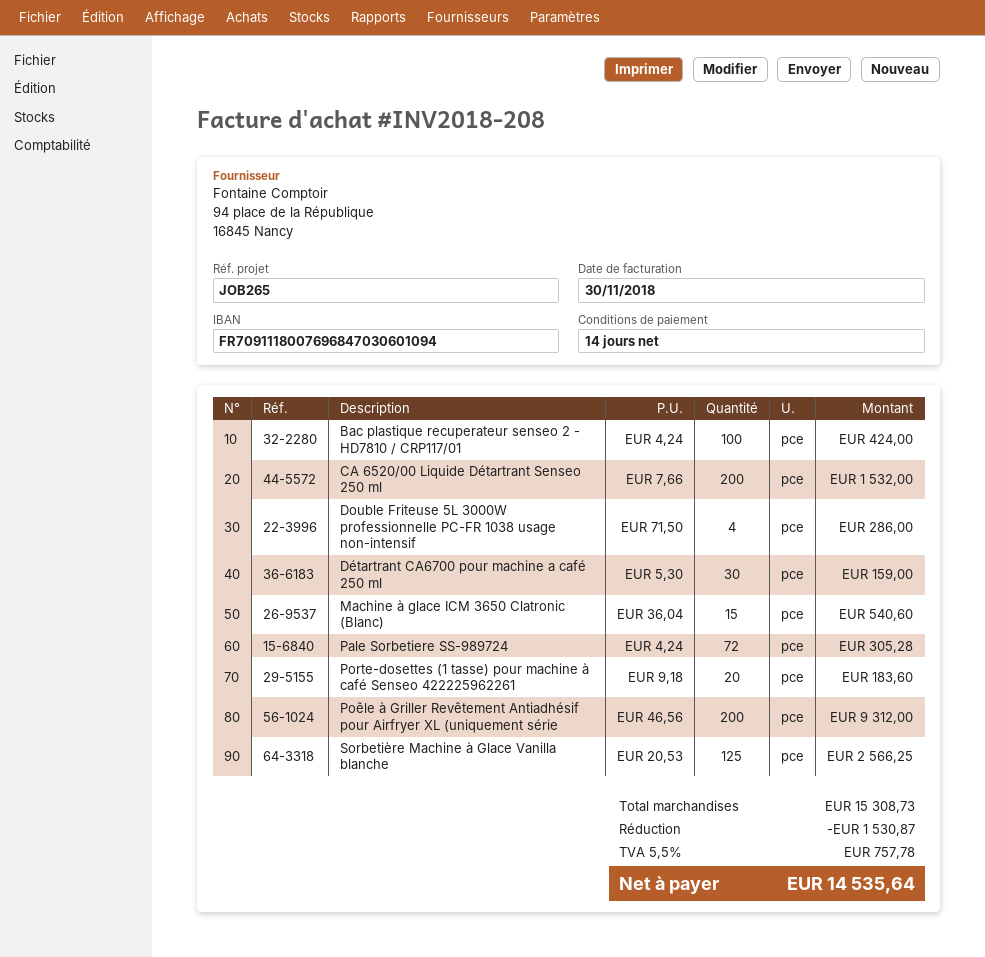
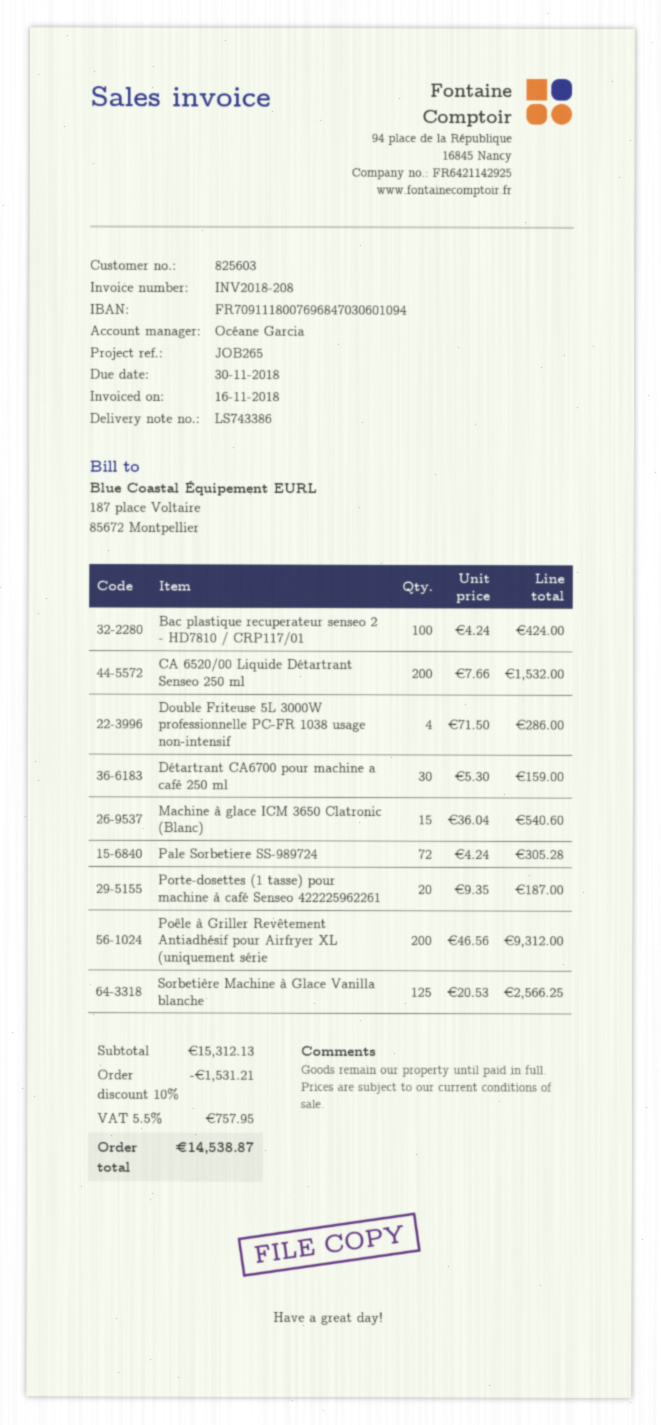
invoice date: 2018-11-30 -> 2018-11-16
Porte-dosettes (1 tasse) pour machine à café Senseo 422225962261: 20 x 9.18 = 183.60 -> 20 x 9.35 = 187.00
subtotal: 15308.73 -> 15312.13
discount: 1530.87 -> 1531.21
tax: 5.5% = 757.78 -> 5.5% = 757.95
total: 14535.64 -> 14538.87

